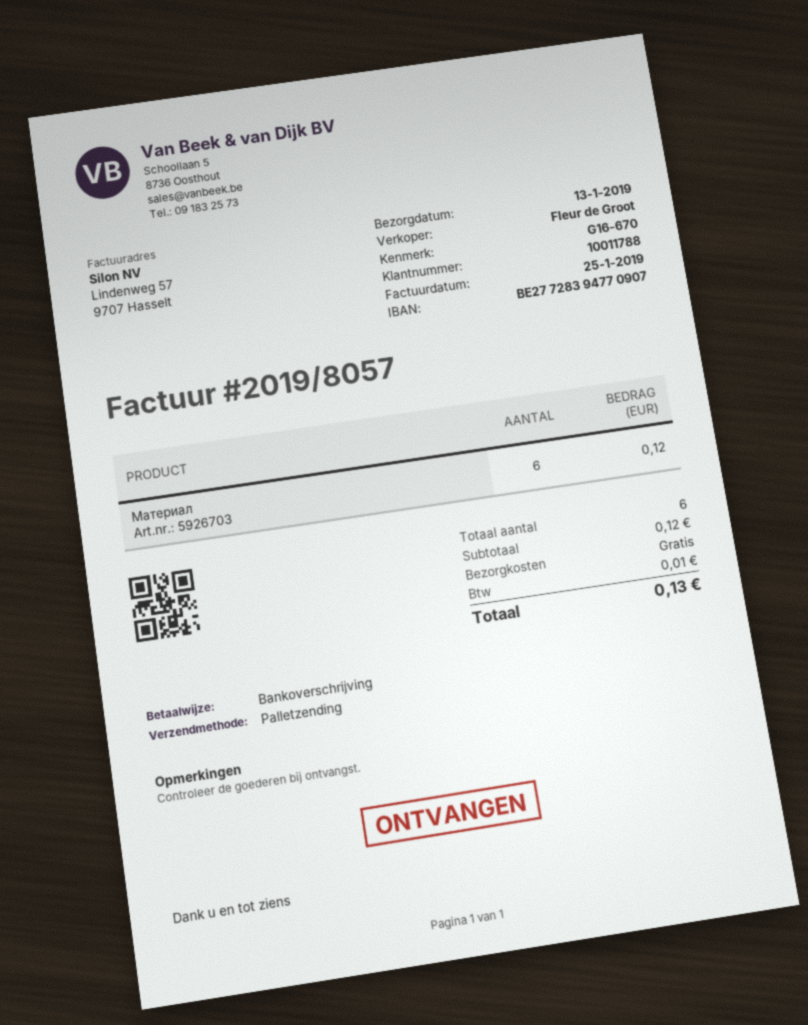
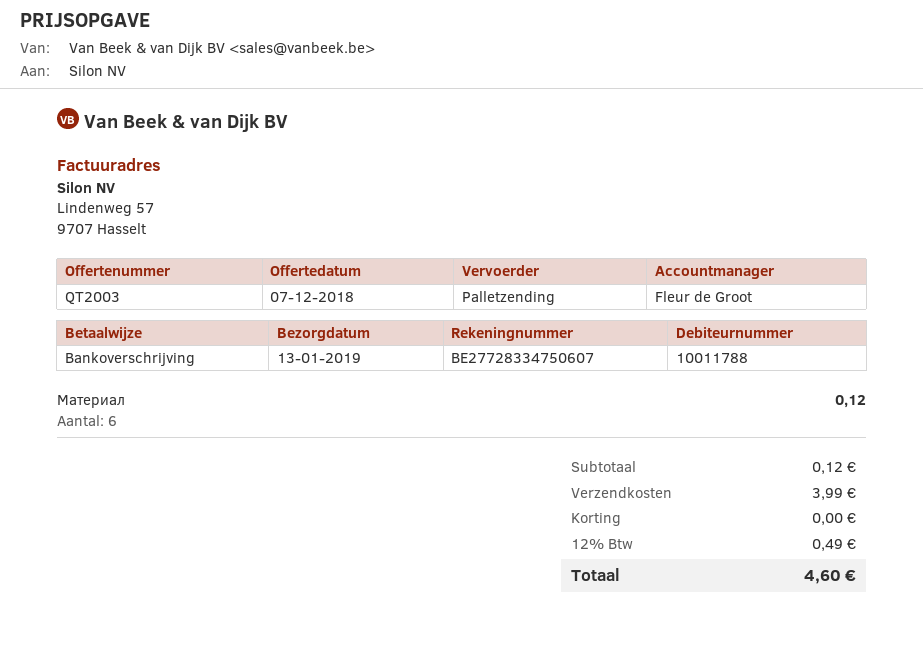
bank account: BE27728394770907 -> BE27728334750607
discount: none -> 0.00
shipping: 0.00 -> 3.99
tax: 0.01 -> 0.49
total: 0.13 -> 4.60

